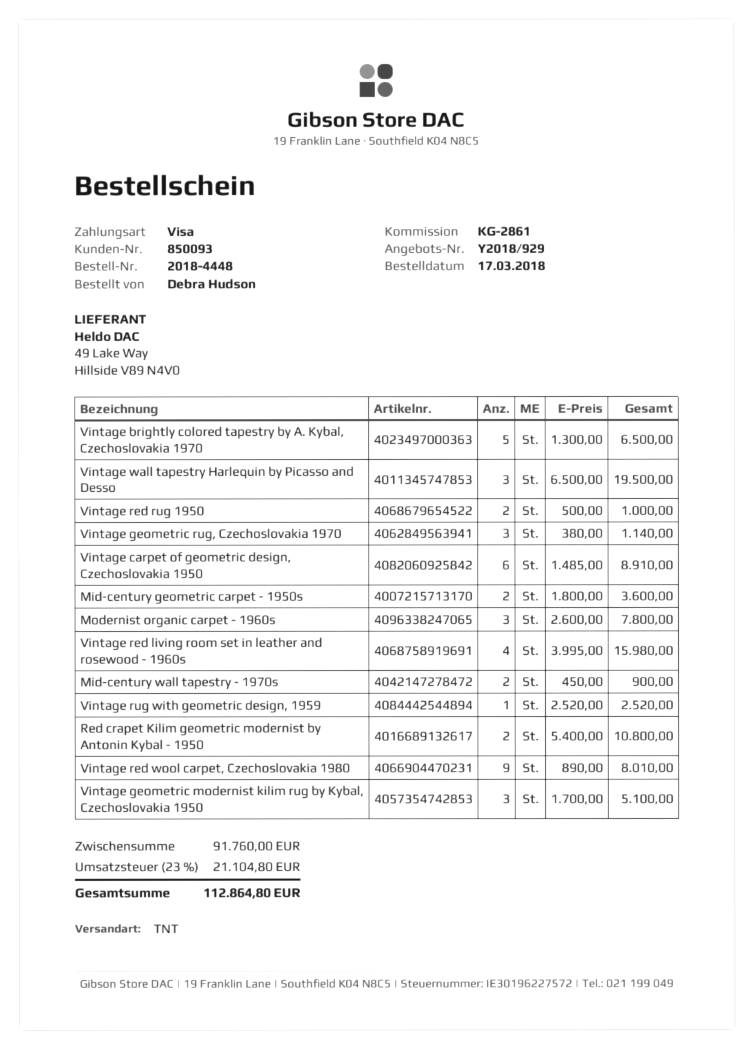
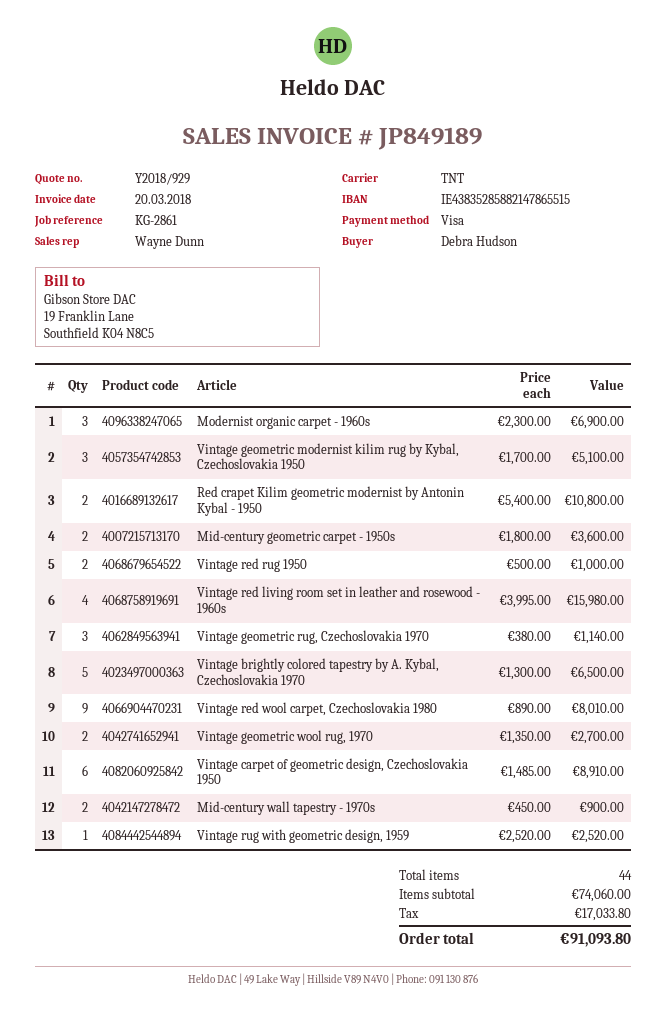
Vintage wall tapestry Harlequin by Picasso and Desso: 3 x 6500.00 = 19500.00 -> none
Modernist organic carpet - 1960s: 3 x 2600.00 = 7800.00 -> 3 x 2300.00 = 6900.00
Vintage geometric wool rug, 1970: none -> 2 x 1350.00 = 2700.00
subtotal: 91760.00 -> 74060.00
tax: 21104.80 -> 17033.80
total: 112864.80 -> 91093.80

